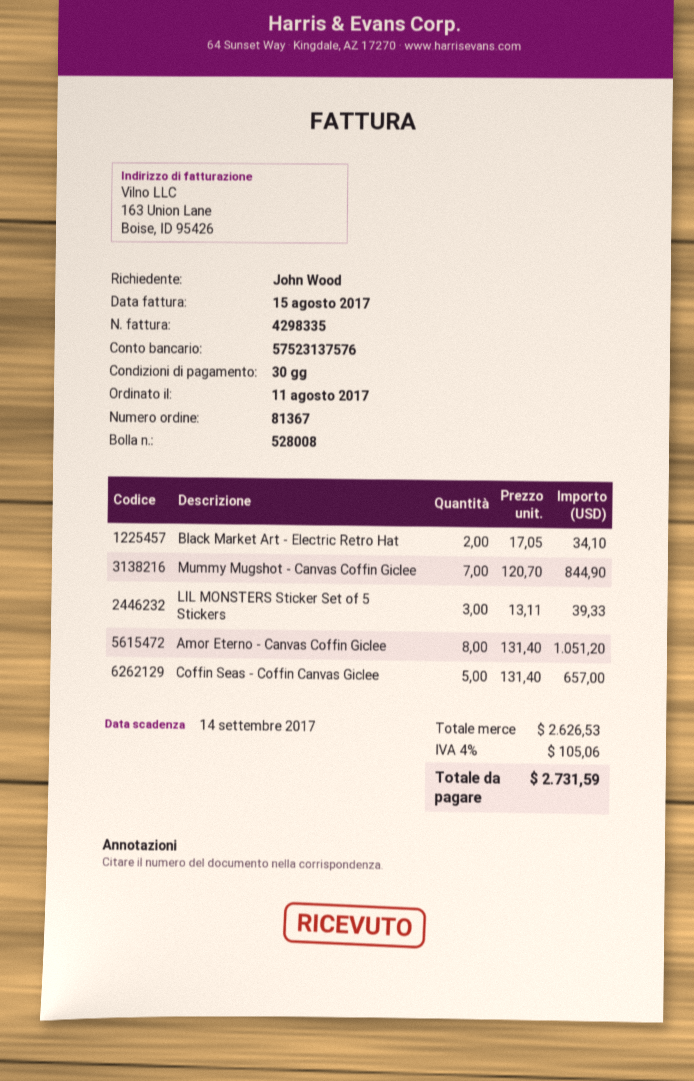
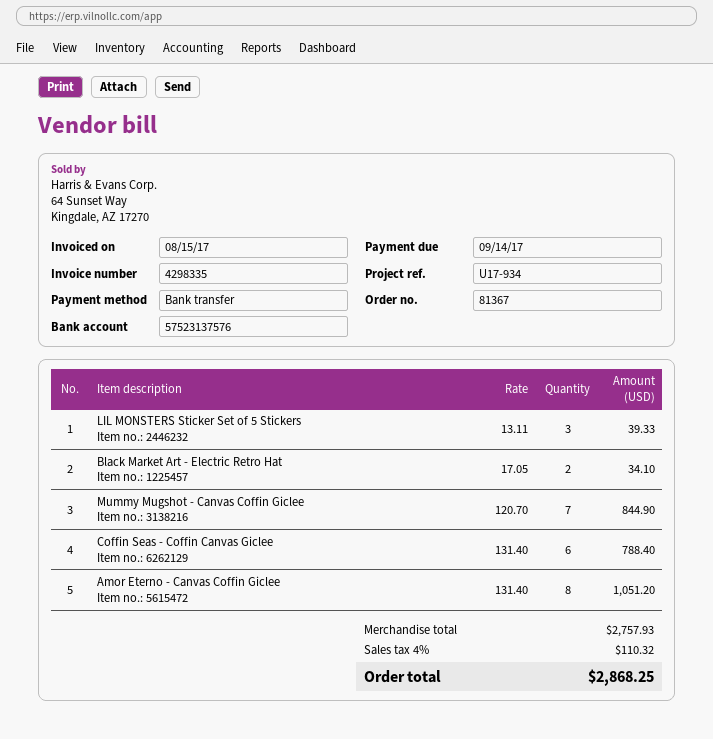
Coffin Seas - Coffin Canvas Giclee: 5 x 131.40 = 657.00 -> 6 x 131.40 = 788.40
subtotal: 2626.53 -> 2757.93
tax: 4% = 105.06 -> 4% = 110.32
total: 2731.59 -> 2868.25

